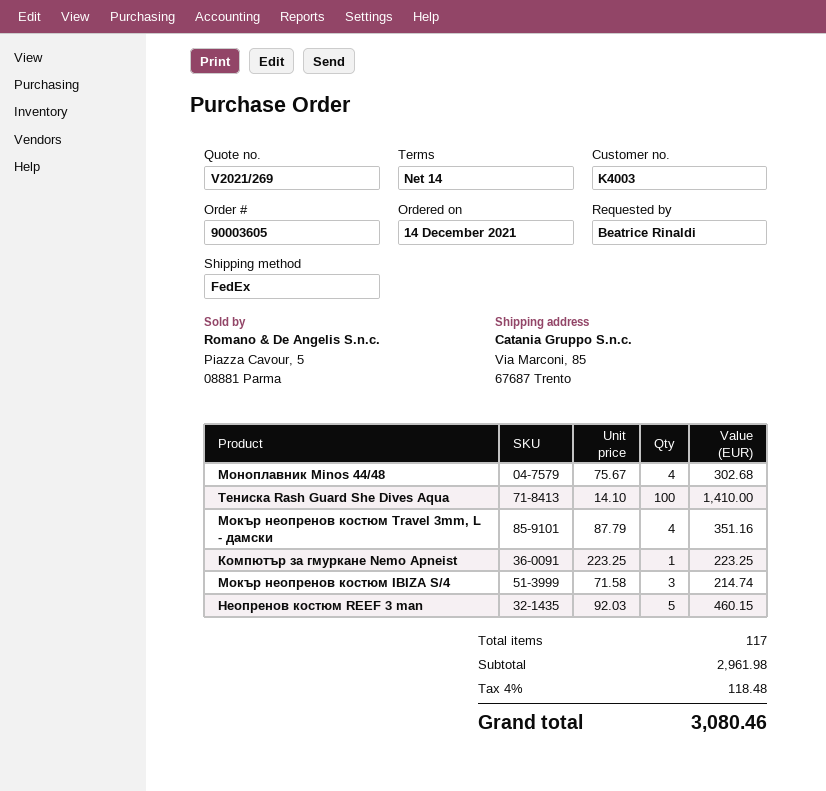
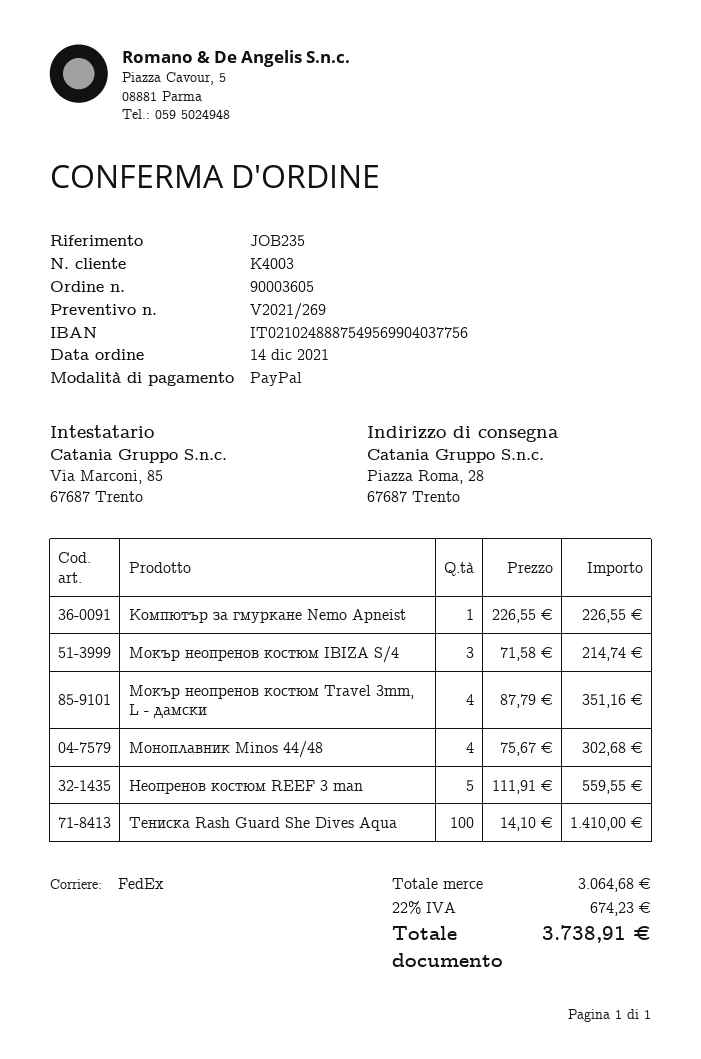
ship to: Via Marconi, 85, 67687 Trento -> Piazza Roma, 28, 67687 Trento
Компютър за гмуркане Nemo Apneist: 1 x 223.25 = 223.25 -> 1 x 226.55 = 226.55
Неопренов костюм REEF 3 man: 5 x 92.03 = 460.15 -> 5 x 111.91 = 559.55
subtotal: 2961.98 -> 3064.68
tax: 4% = 118.48 -> 22% = 674.23
total: 3080.46 -> 3738.91

